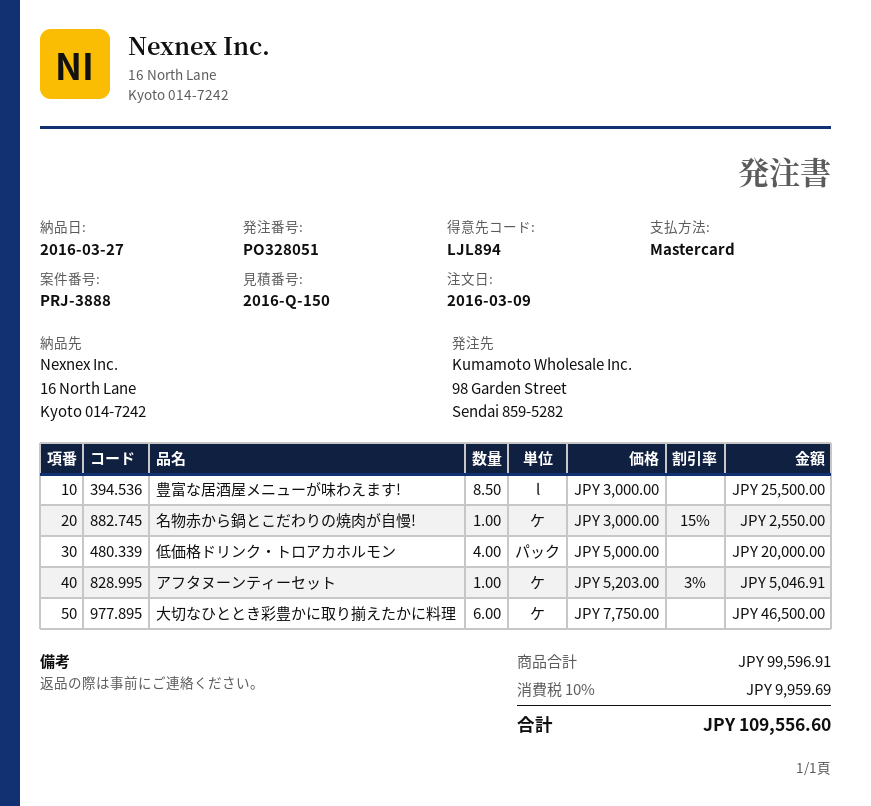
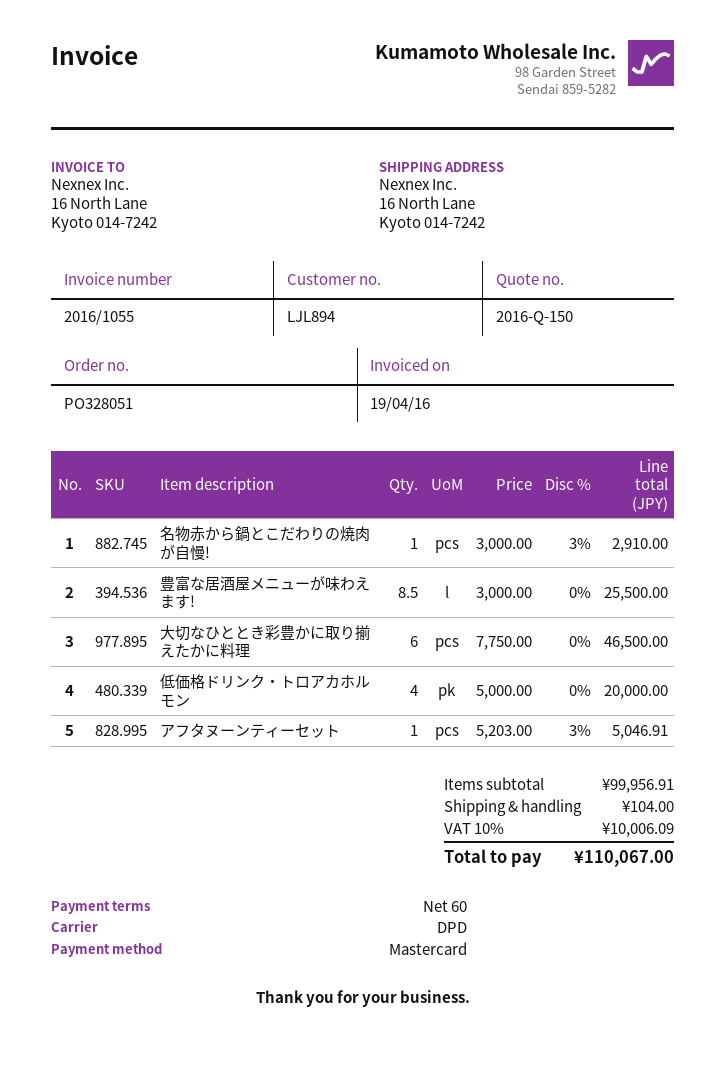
名物赤から鍋とこだわりの焼肉が自慢!: 1 x 3000.00 - 15% = 2550.00 -> 1 x 3000.00 - 3% = 2910.00
subtotal: 99596.91 -> 99956.91
shipping: none -> 104.00
tax: 10% = 9959.69 -> 10% = 10006.09
total: 109556.60 -> 110067.00

